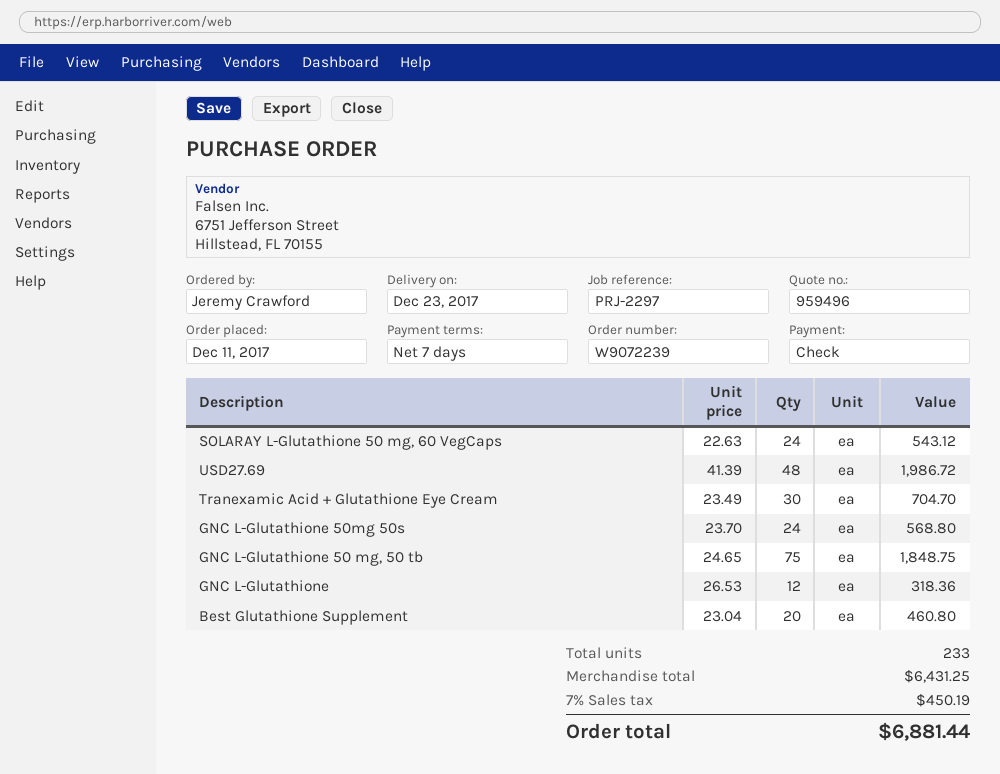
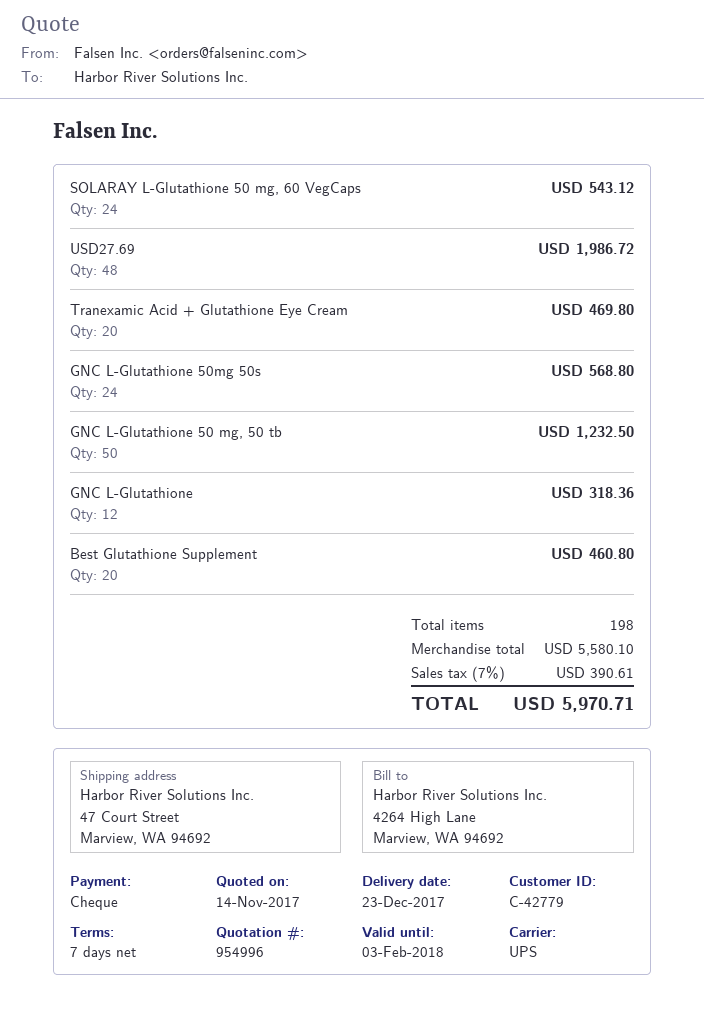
quote number: 959496 -> 954996
Tranexamic Acid + Glutathione Eye Cream: 30 for 704.70 -> 20 for 469.80
GNC L-Glutathione 50 mg, 50 tb: 75 for 1848.75 -> 50 for 1232.50
total quantity: 233 -> 198
subtotal: 6431.25 -> 5580.10
tax: 7% = 450.19 -> 7% = 390.61
total: 6881.44 -> 5970.71

